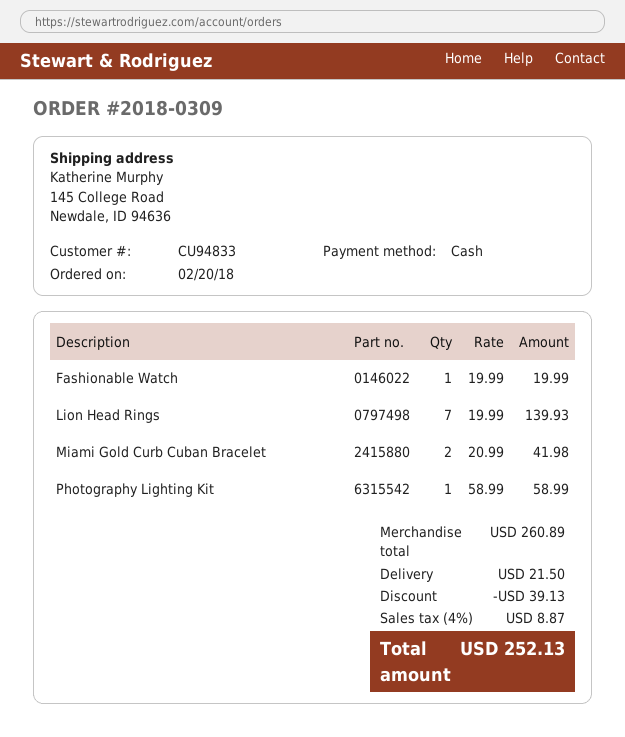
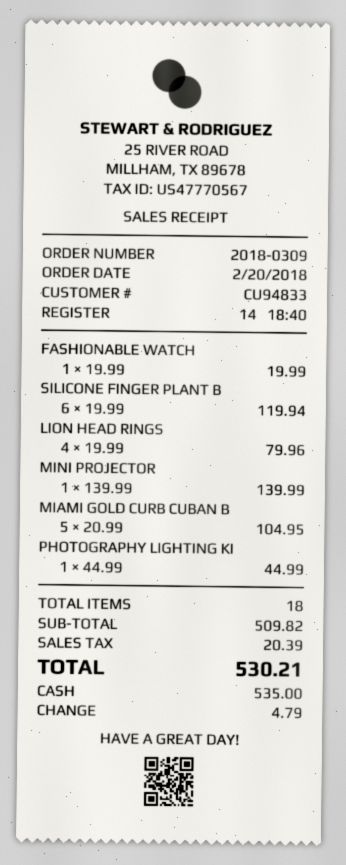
Lion Head Rings: 7 x 19.99 = 139.93 -> 4 x 19.99 = 79.96
Miami Gold Curb Cuban Bracelet: 2 x 20.99 = 41.98 -> 5 x 20.99 = 104.95
Photography Lighting Kit: 1 x 58.99 = 58.99 -> 1 x 44.99 = 44.99
SILICONE FINGER PLANT B: none -> 6 x 19.99 = 119.94
MINI PROJECTOR: none -> 1 x 139.99 = 139.99
subtotal: 260.89 -> 509.82
discount: 39.13 -> none
shipping: 21.50 -> none
tax: 8.87 -> 20.39
total: 252.13 -> 530.21

